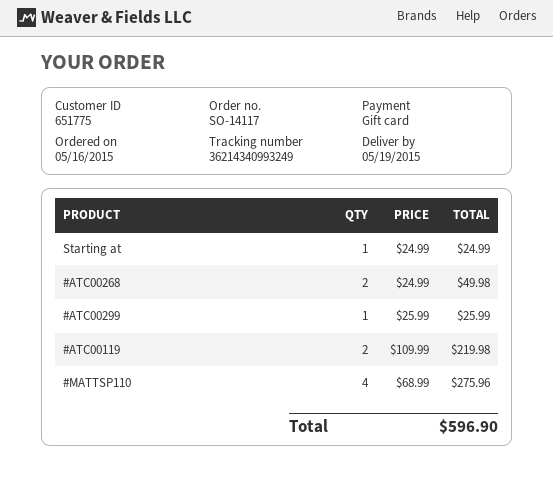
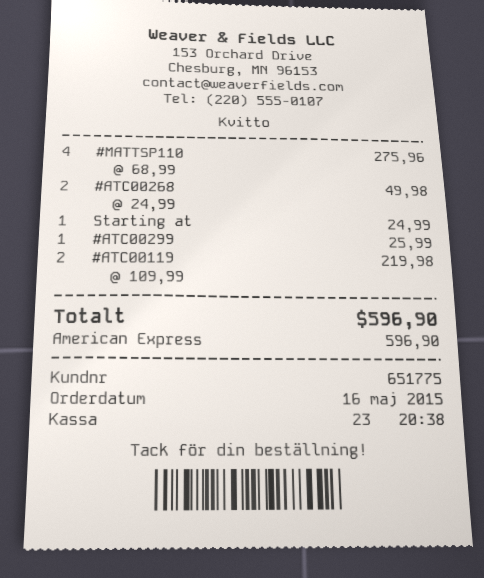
payment method: gift card -> American Express

